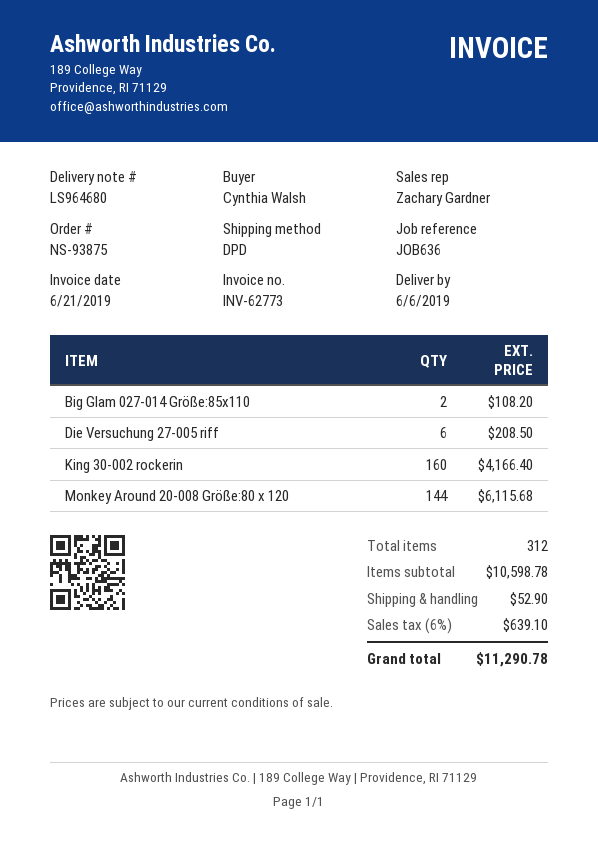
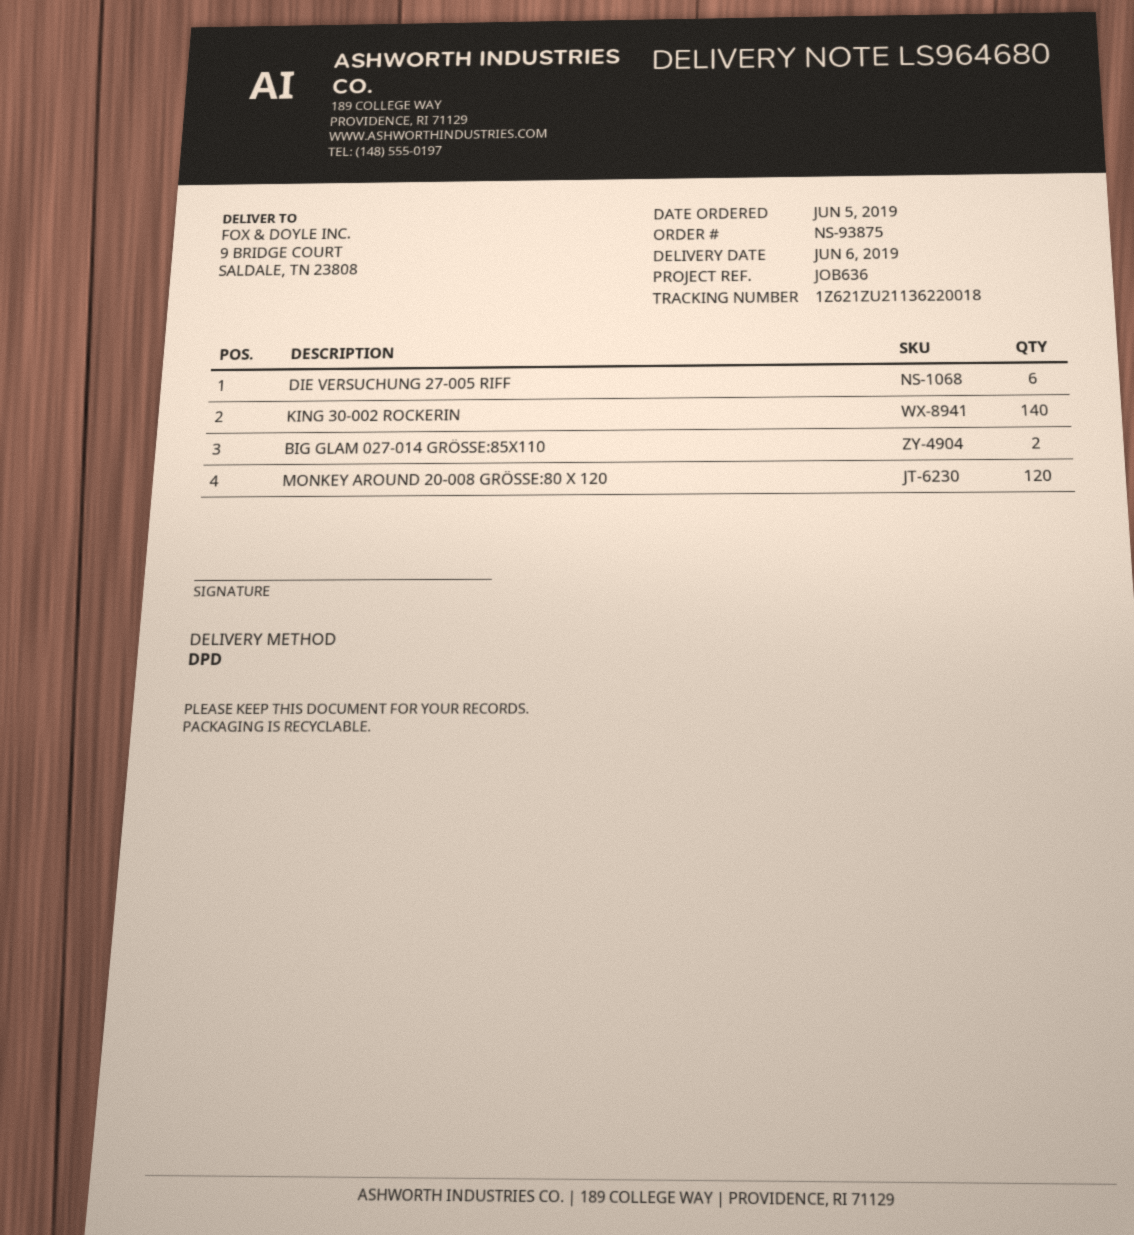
King 30-002 rockerin: 160 -> 140
Monkey Around 20-008 Größe:80 x 120: 144 -> 120

